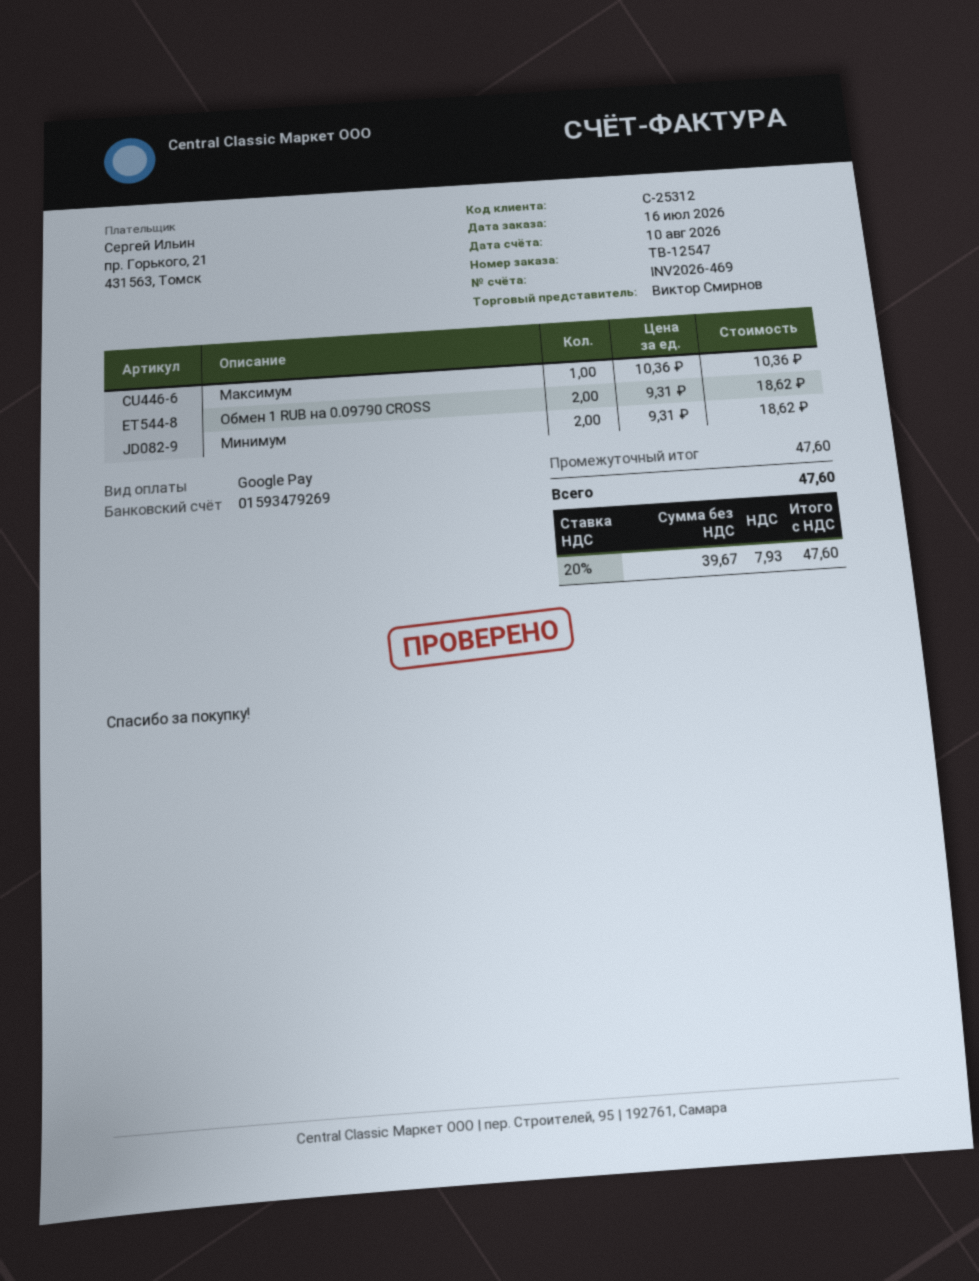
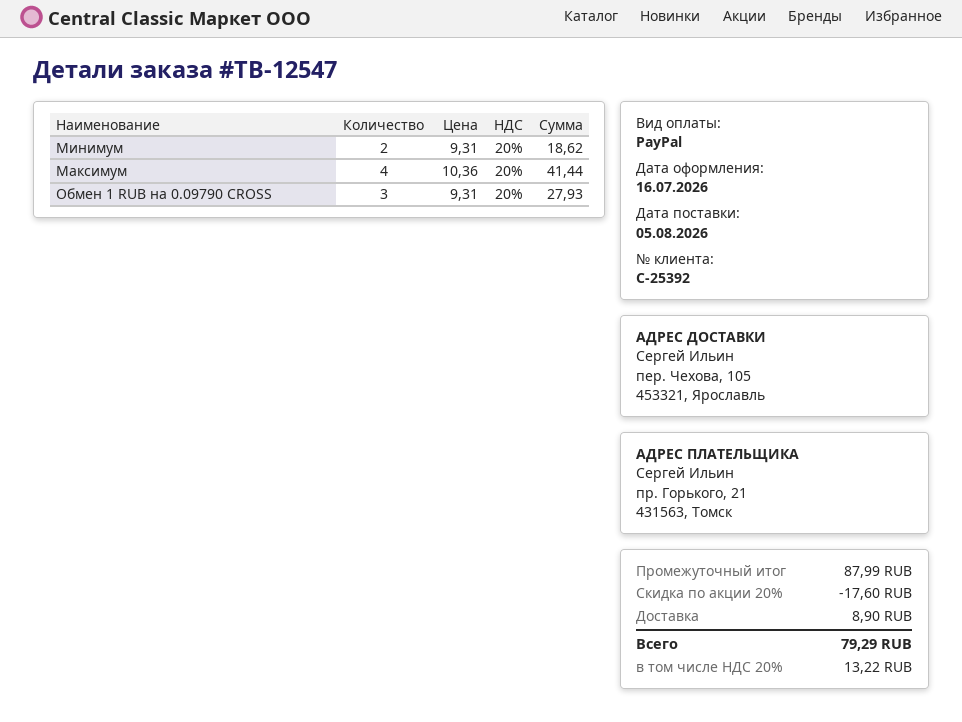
customer number: C-25312 -> C-25392
payment method: Google Pay -> PayPal
Максимум: 1 x 10.36 = 10.36 -> 4 x 10.36 = 41.44
Обмен 1 RUB на 0.09790 CROSS: 2 x 9.31 = 18.62 -> 3 x 9.31 = 27.93
subtotal: 47.60 -> 87.99
discount: none -> 20% = 17.60
shipping: none -> 8.90
tax: 20% = 7.93 -> 20% = 13.22
total: 47.60 -> 79.29

